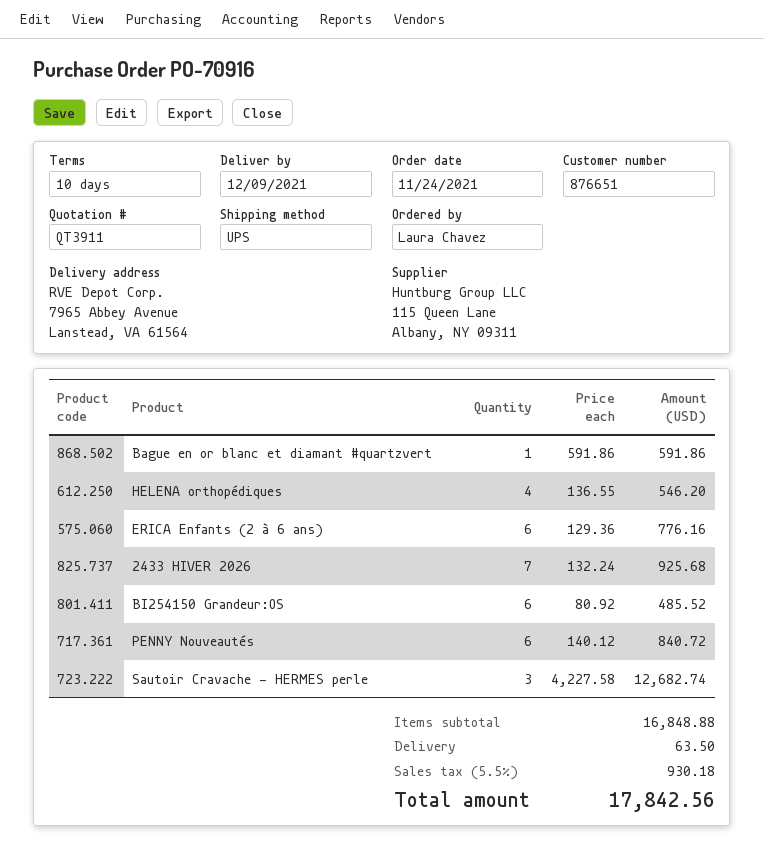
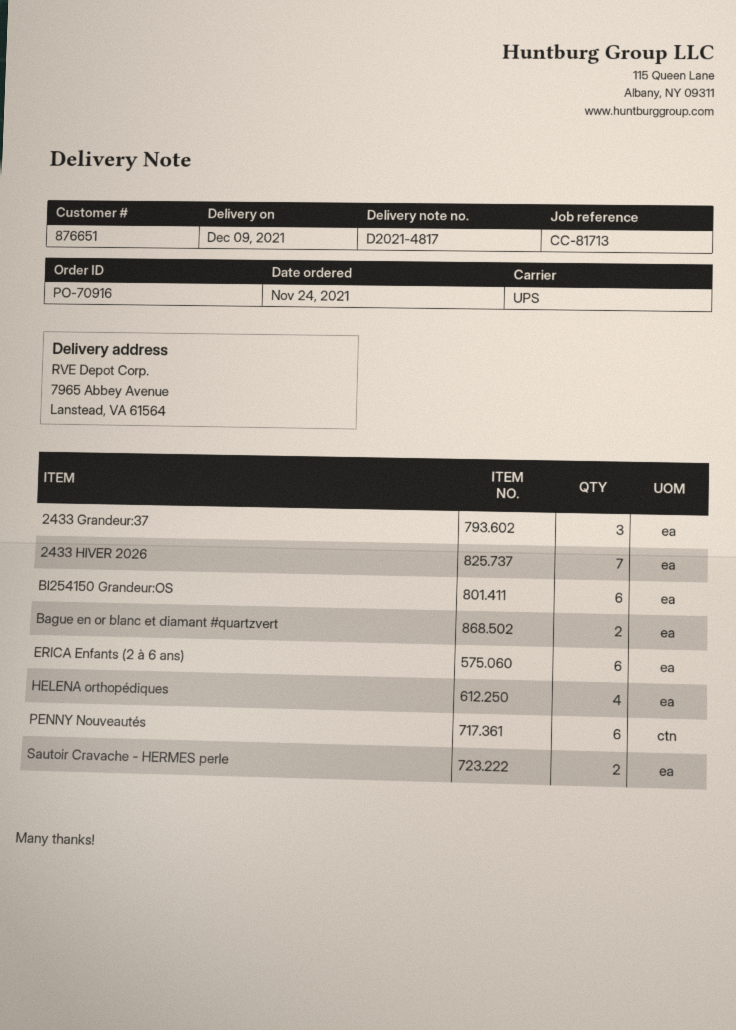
Bague en or blanc et diamant #quartzvert: 1 -> 2
Sautoir Cravache - HERMES perle: 3 -> 2
2433 Grandeur:37: none -> 3

